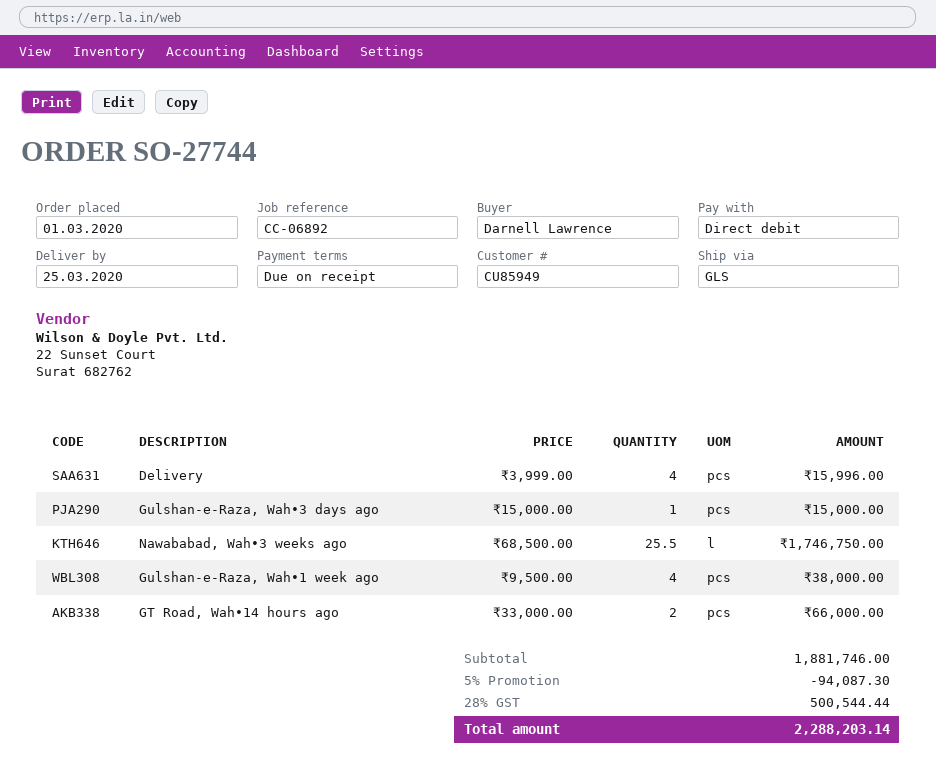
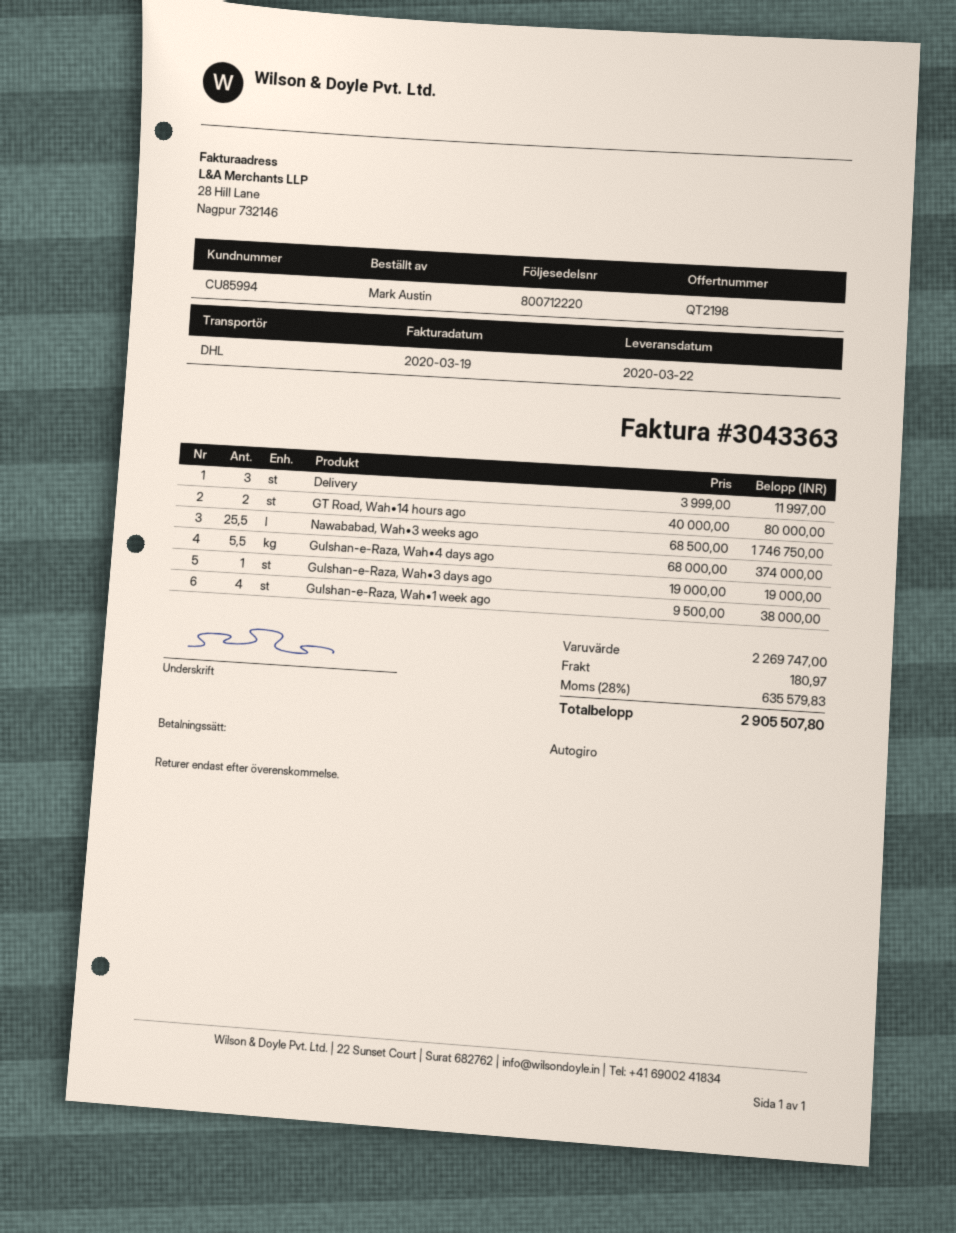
delivery date: 2020-03-25 -> 2020-03-22
customer number: CU85949 -> CU85994
ordered by: Darnell Lawrence -> Mark Austin
shipping method: GLS -> DHL
Delivery: 4 x 3999.00 = 15996.00 -> 3 x 3999.00 = 11997.00
Gulshan-e-Raza, Wah•3 days ago: 1 x 15000.00 = 15000.00 -> 1 x 19000.00 = 19000.00
GT Road, Wah•14 hours ago: 2 x 33000.00 = 66000.00 -> 2 x 40000.00 = 80000.00
Gulshan-e-Raza, Wah•4 days ago: none -> 5.5 x 68000.00 = 374000.00
subtotal: 1881746.00 -> 2269747.00
discount: 5% = 94087.30 -> none
shipping: none -> 180.97
tax: 28% = 500544.44 -> 28% = 635579.83
total: 2288203.14 -> 2905507.80

